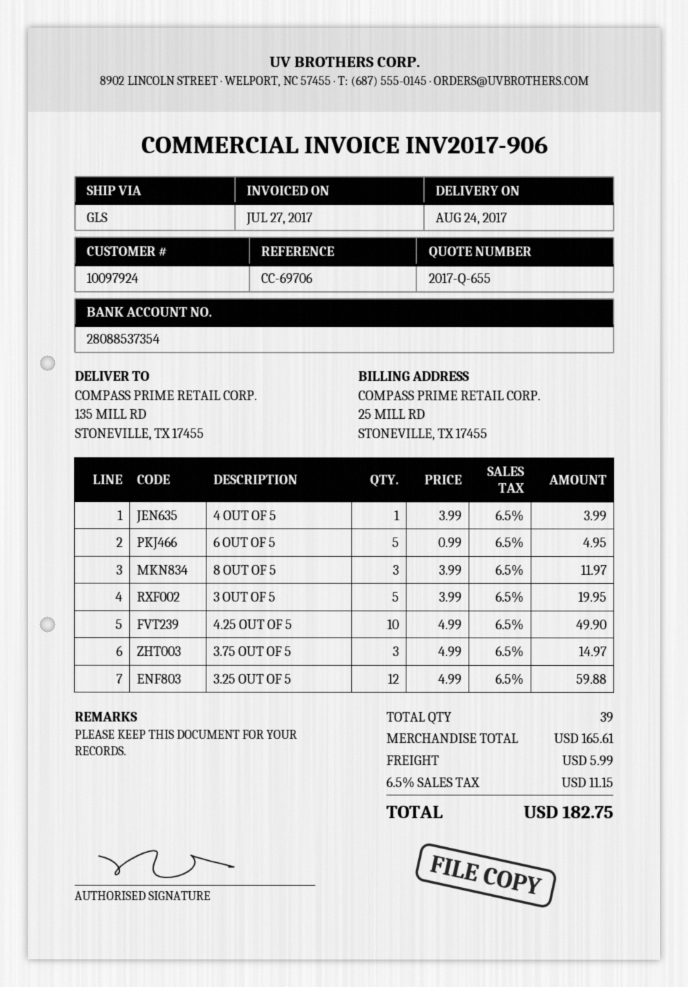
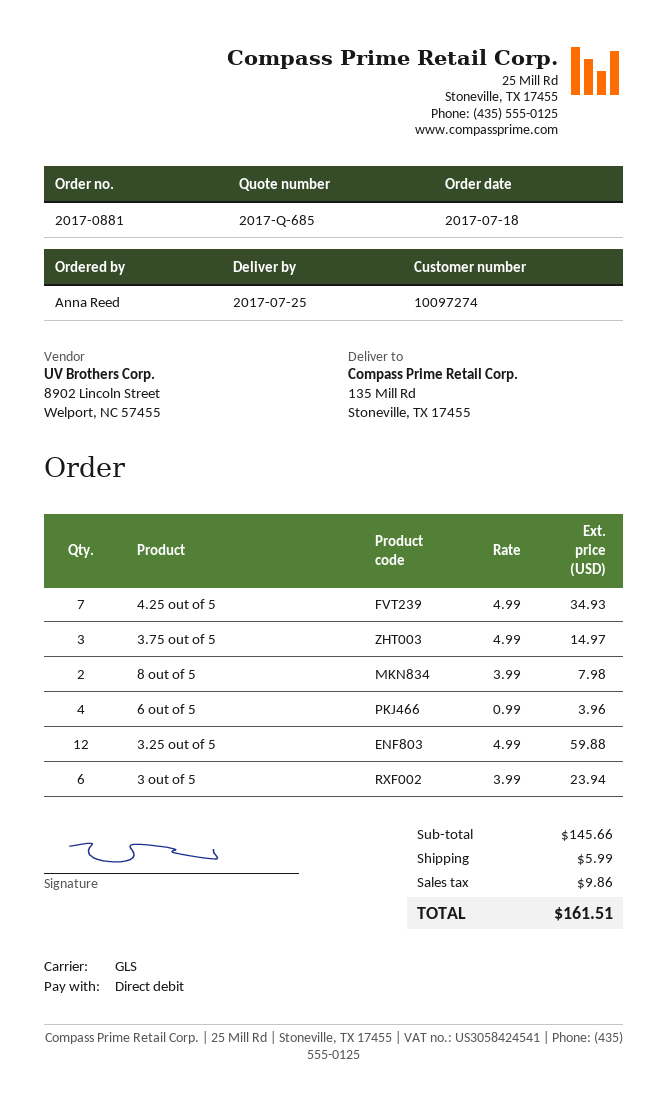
quote number: 2017-Q-655 -> 2017-Q-685
delivery date: 2017-08-24 -> 2017-07-25
customer number: 10097924 -> 10097274
4 OUT OF 5: 1 x 3.99 = 3.99 -> none
6 OUT OF 5: 5 x 0.99 = 4.95 -> 4 x 0.99 = 3.96
8 OUT OF 5: 3 x 3.99 = 11.97 -> 2 x 3.99 = 7.98
3 OUT OF 5: 5 x 3.99 = 19.95 -> 6 x 3.99 = 23.94
4.25 OUT OF 5: 10 x 4.99 = 49.90 -> 7 x 4.99 = 34.93
subtotal: 165.61 -> 145.66
tax: 11.15 -> 9.86
total: 182.75 -> 161.51

